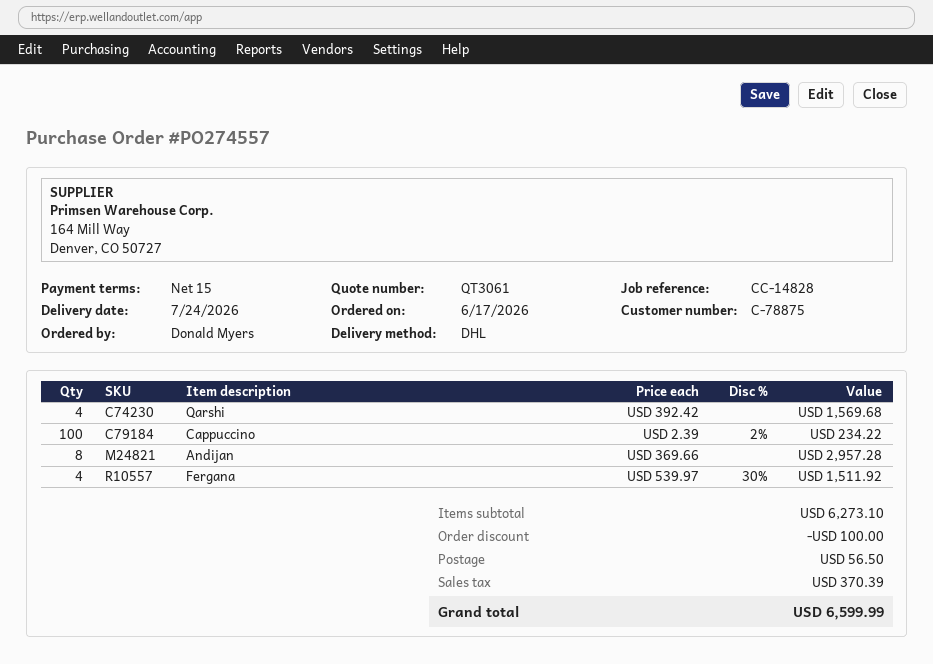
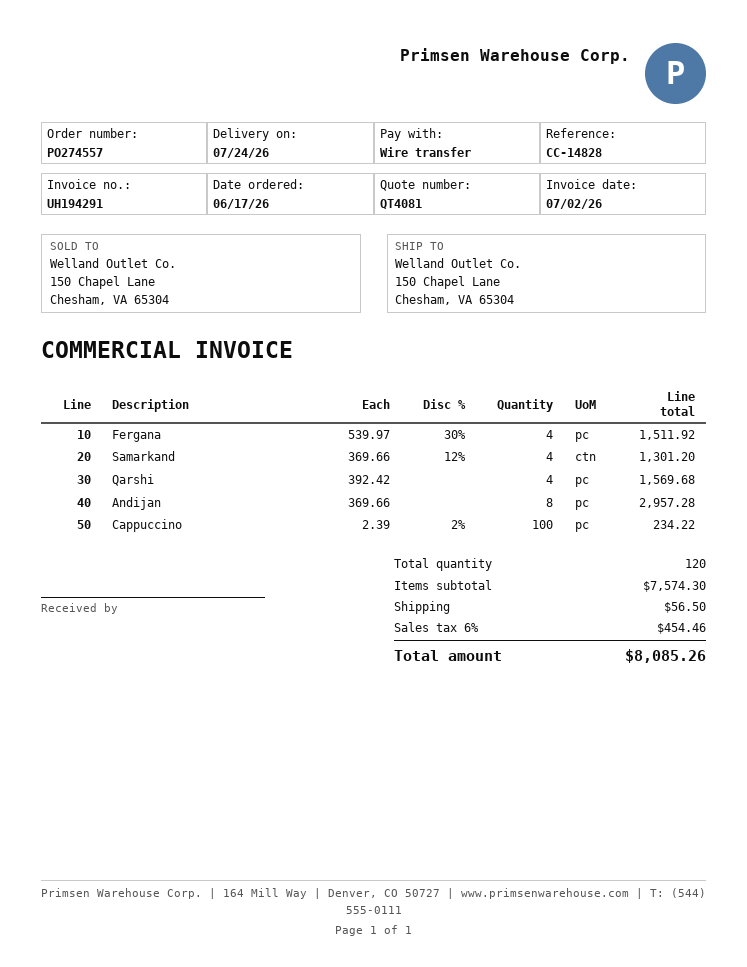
quote number: QT3061 -> QT4081
Samarkand: none -> 4 x 369.66 - 12% = 1301.20
subtotal: 6273.10 -> 7574.30
discount: 100.00 -> none
tax: 370.39 -> 454.46
total: 6599.99 -> 8085.26

